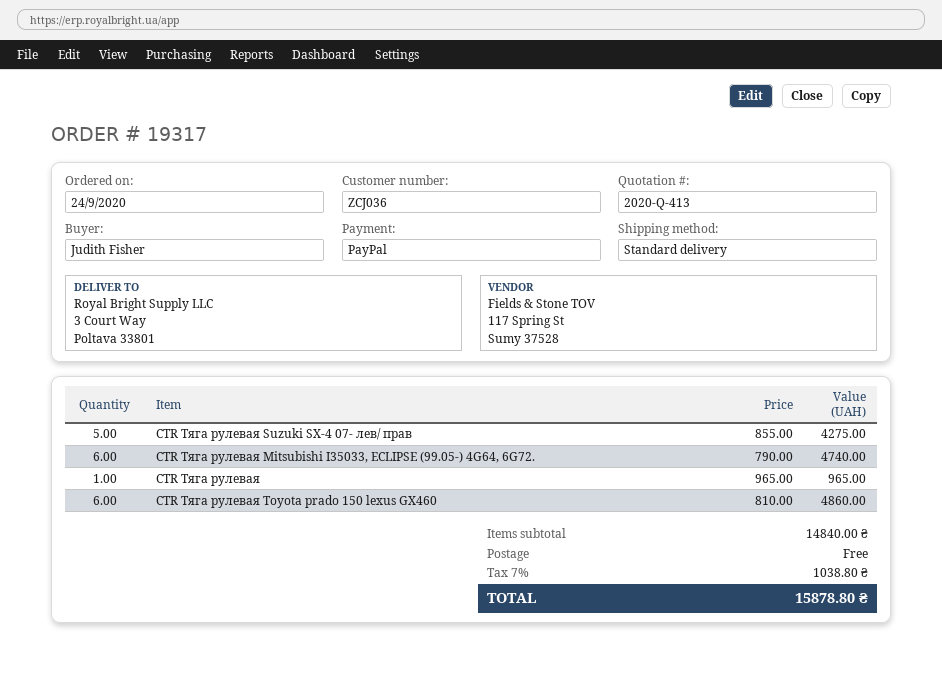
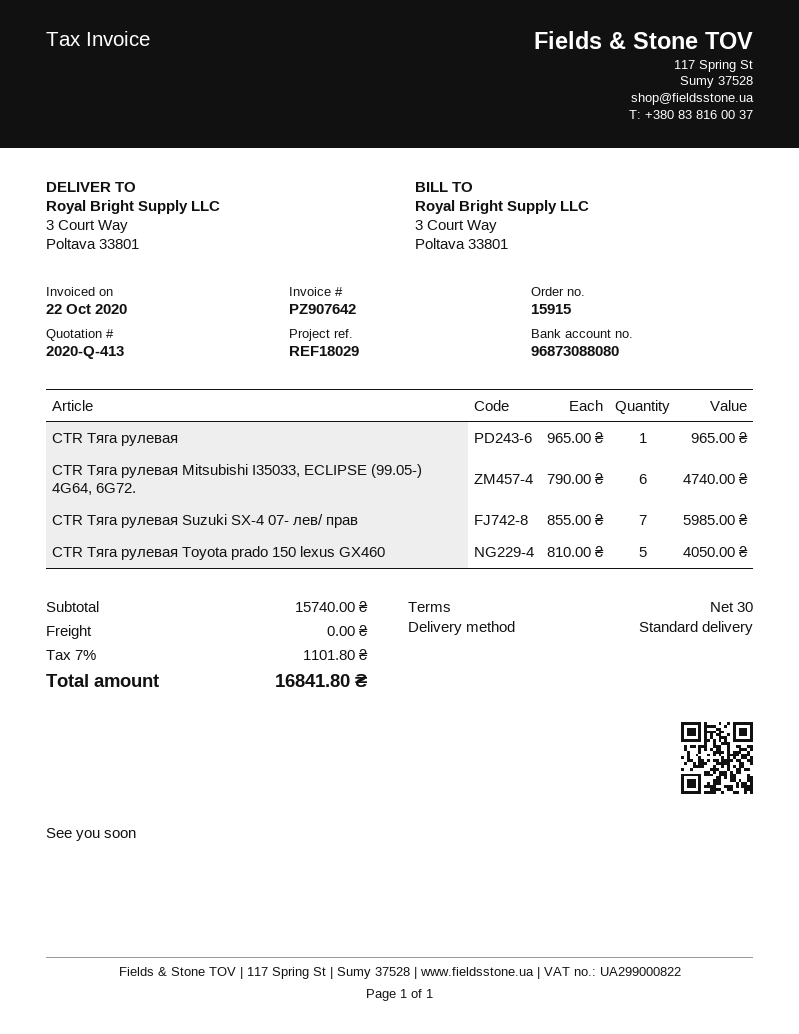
order number: 19317 -> 15915
CTR Тяга рулевая Suzuki SX-4 07- лев/ прав: 5 x 855.00 = 4275.00 -> 7 x 855.00 = 5985.00
CTR Тяга рулевая Toyota prado 150 lexus GX460: 6 x 810.00 = 4860.00 -> 5 x 810.00 = 4050.00
subtotal: 14840.00 -> 15740.00
tax: 7% = 1038.80 -> 7% = 1101.80
total: 15878.80 -> 16841.80

